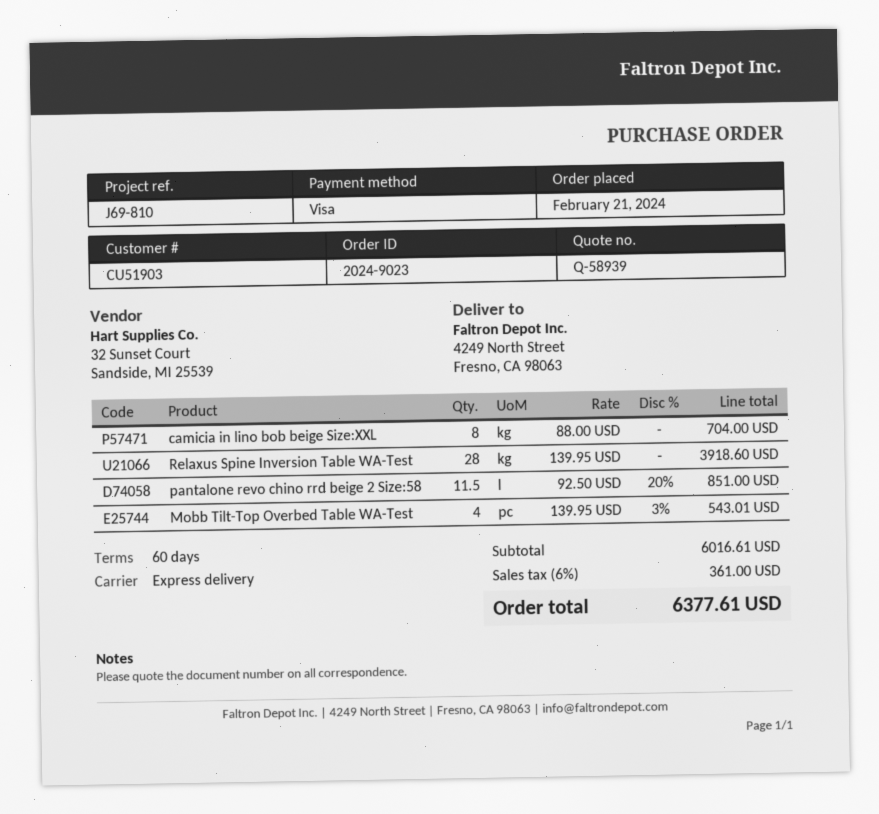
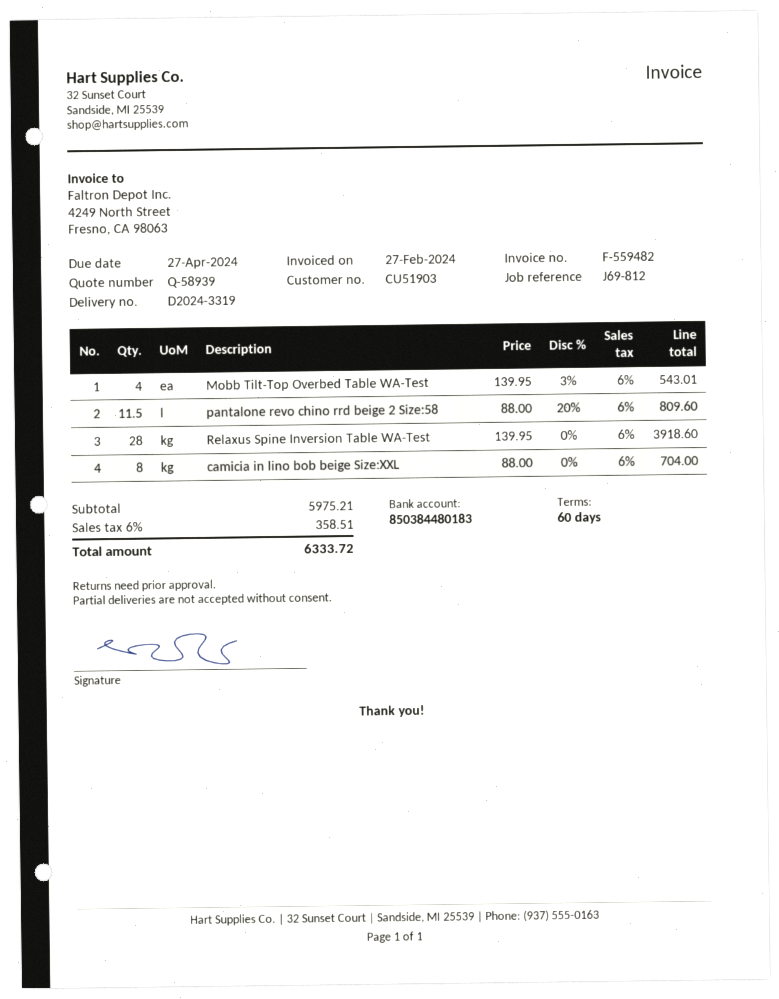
reference: J69-810 -> J69-812
pantalone revo chino rrd beige 2 Size:58: 11.5 x 92.50 - 20% = 851.00 -> 11.5 x 88.00 - 20% = 809.60
subtotal: 6016.61 -> 5975.21
tax: 6% = 361.00 -> 6% = 358.51
total: 6377.61 -> 6333.72

